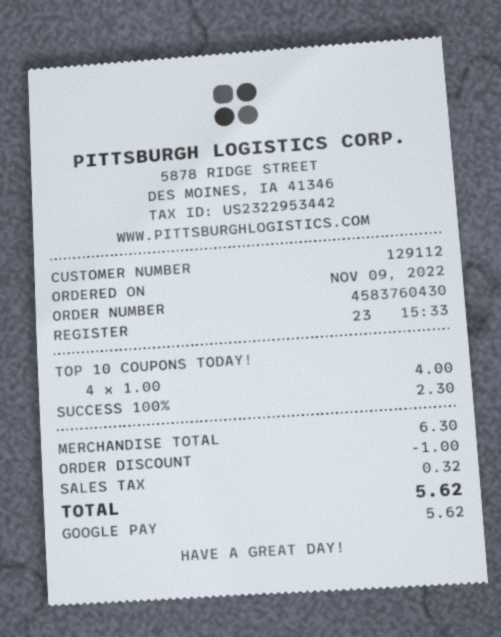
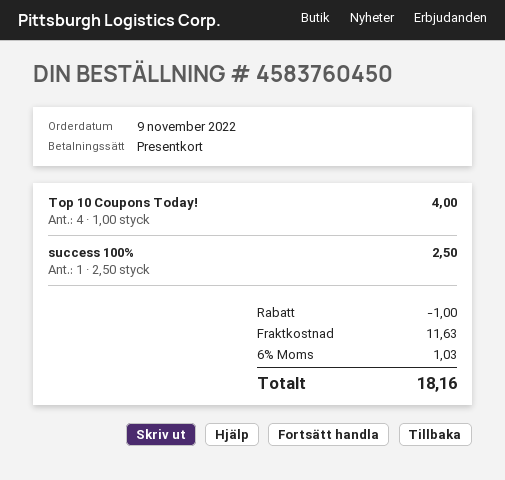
order number: 4583760430 -> 4583760450
payment method: Google Pay -> gift card
SUCCESS 100%: 1 x 2.30 = 2.30 -> 1 x 2.50 = 2.50
shipping: none -> 11.63
tax: 0.32 -> 1.03
total: 5.62 -> 18.16

